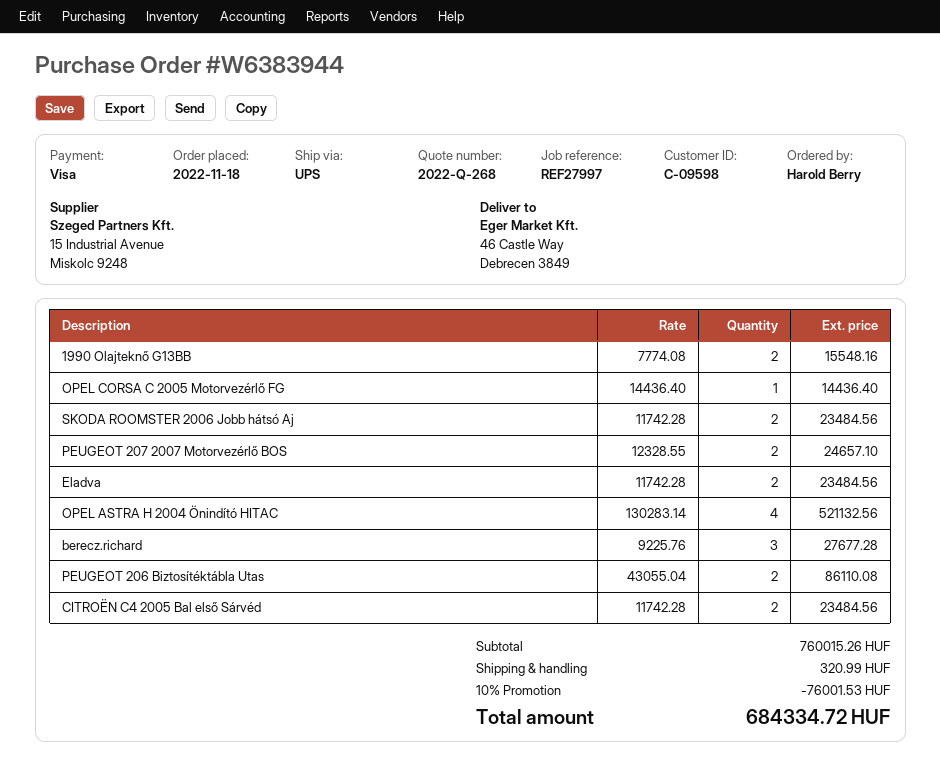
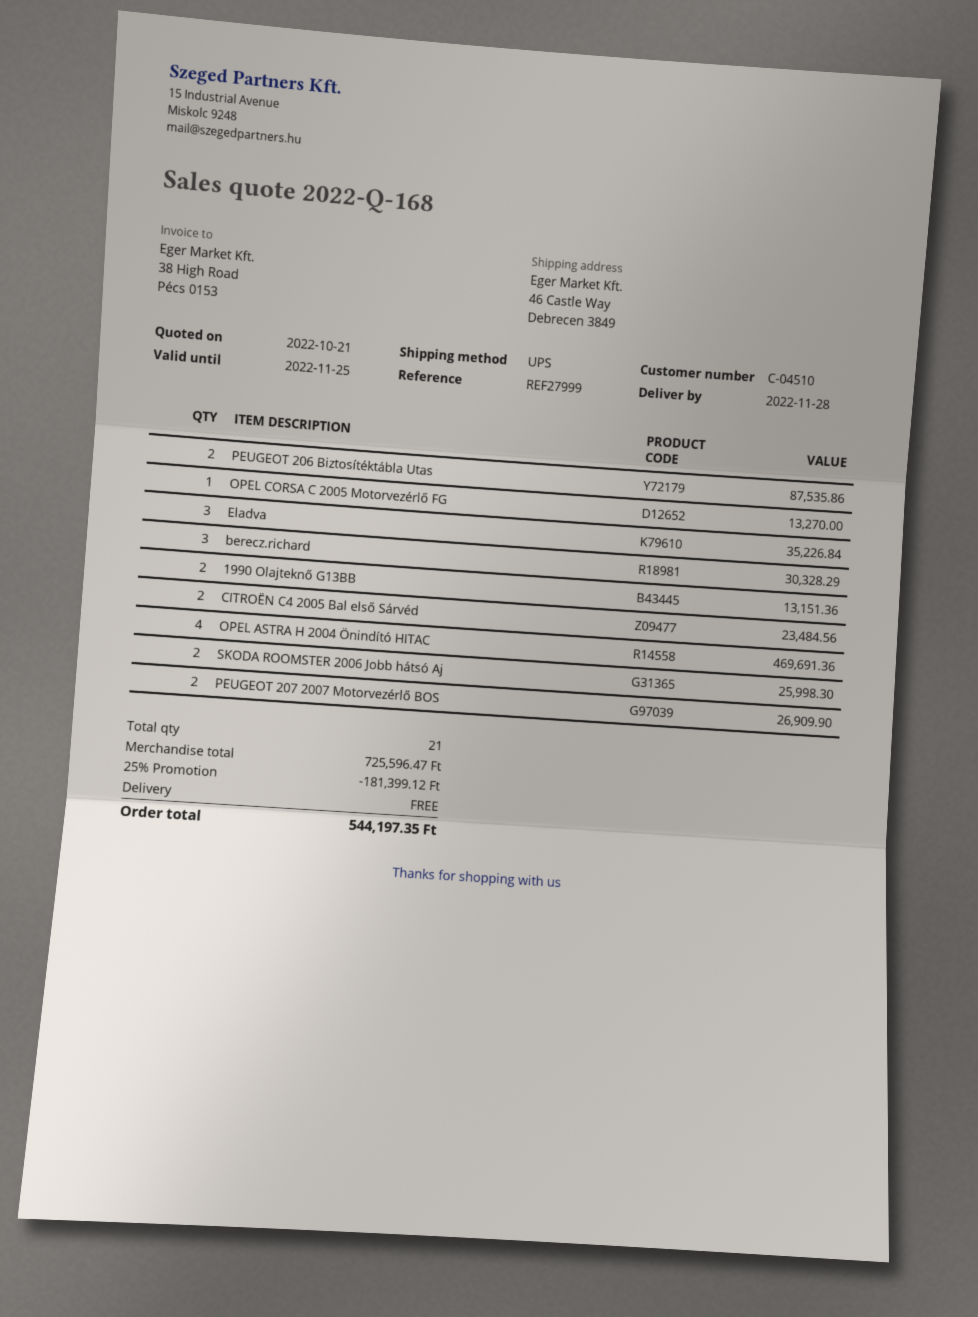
quote number: 2022-Q-268 -> 2022-Q-168
customer number: C-09598 -> C-04510
reference: REF27997 -> REF27999
1990 Olajteknő G13BB: 2 for 15548.16 -> 2 for 13151.36
OPEL CORSA C 2005 Motorvezérlő FG: 1 for 14436.40 -> 1 for 13270.00
SKODA ROOMSTER 2006 Jobb hátsó Aj: 2 for 23484.56 -> 2 for 25998.30
PEUGEOT 207 2007 Motorvezérlő BOS: 2 for 24657.10 -> 2 for 26909.90
Eladva: 2 for 23484.56 -> 3 for 35226.84
OPEL ASTRA H 2004 Önindító HITAC: 4 for 521132.56 -> 4 for 469691.36
berecz.richard: 3 for 27677.28 -> 3 for 30328.29
PEUGEOT 206 Biztosítéktábla Utas: 2 for 86110.08 -> 2 for 87535.86
subtotal: 760015.26 -> 725596.47
discount: 10% = 76001.53 -> 25% = 181399.12
shipping: 320.99 -> 0.00
total: 684334.72 -> 544197.35

